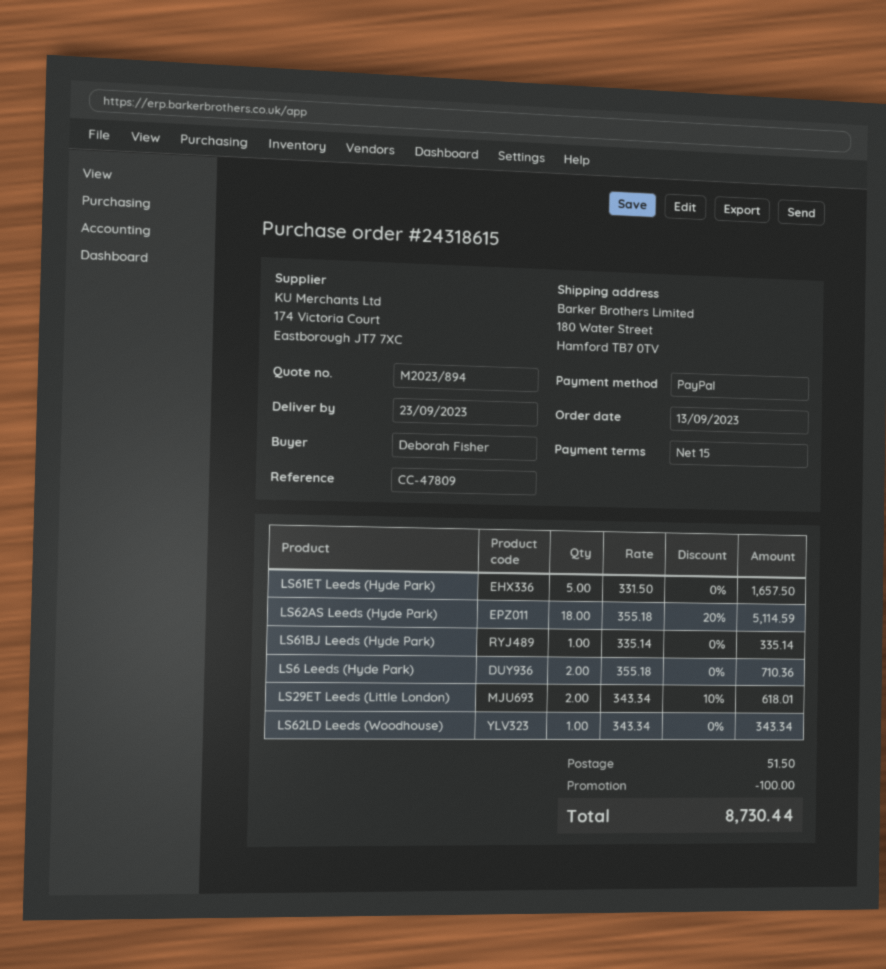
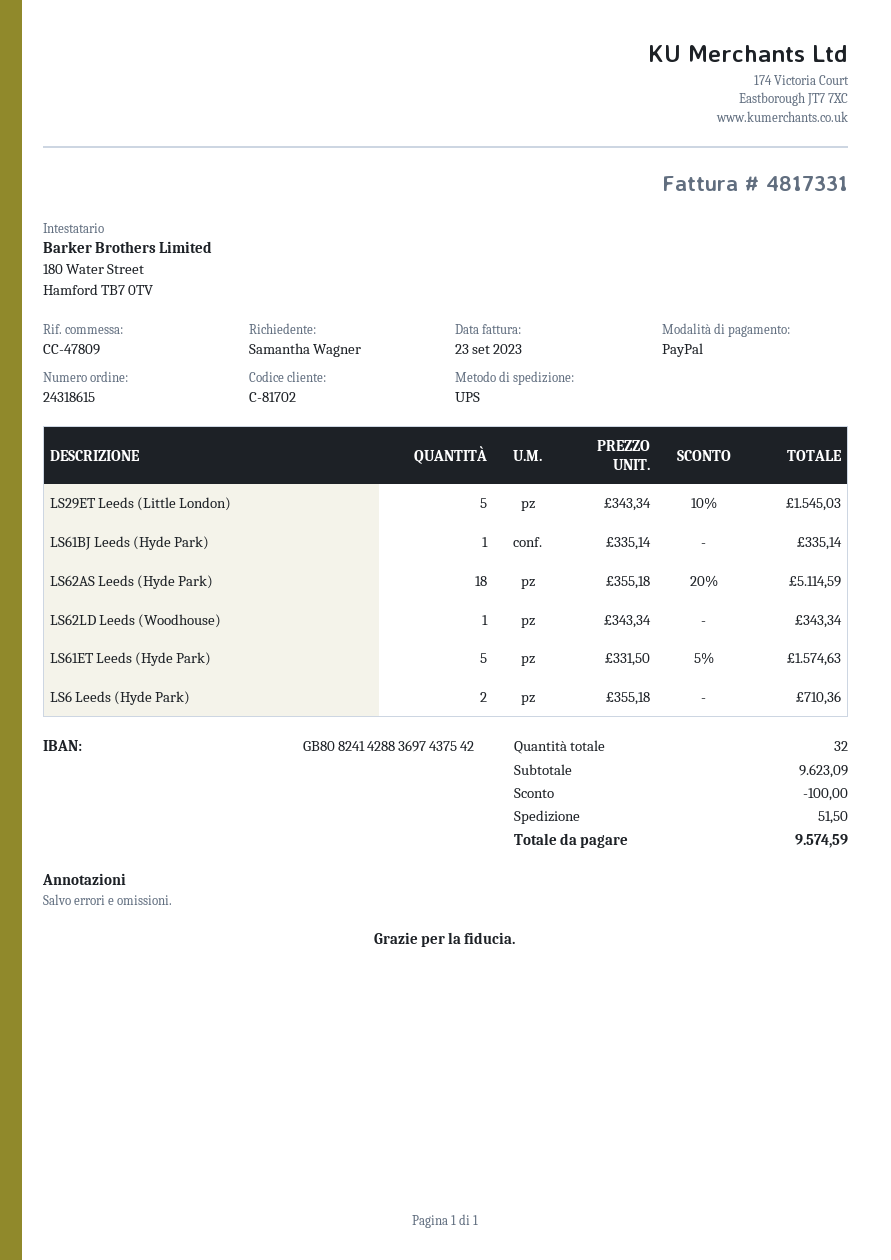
ordered by: Deborah Fisher -> Samantha Wagner
LS61ET Leeds (Hyde Park): 5 x 331.50 = 1657.50 -> 5 x 331.50 - 5% = 1574.63
LS29ET Leeds (Little London): 2 x 343.34 - 10% = 618.01 -> 5 x 343.34 - 10% = 1545.03
total: 8730.44 -> 9574.59

